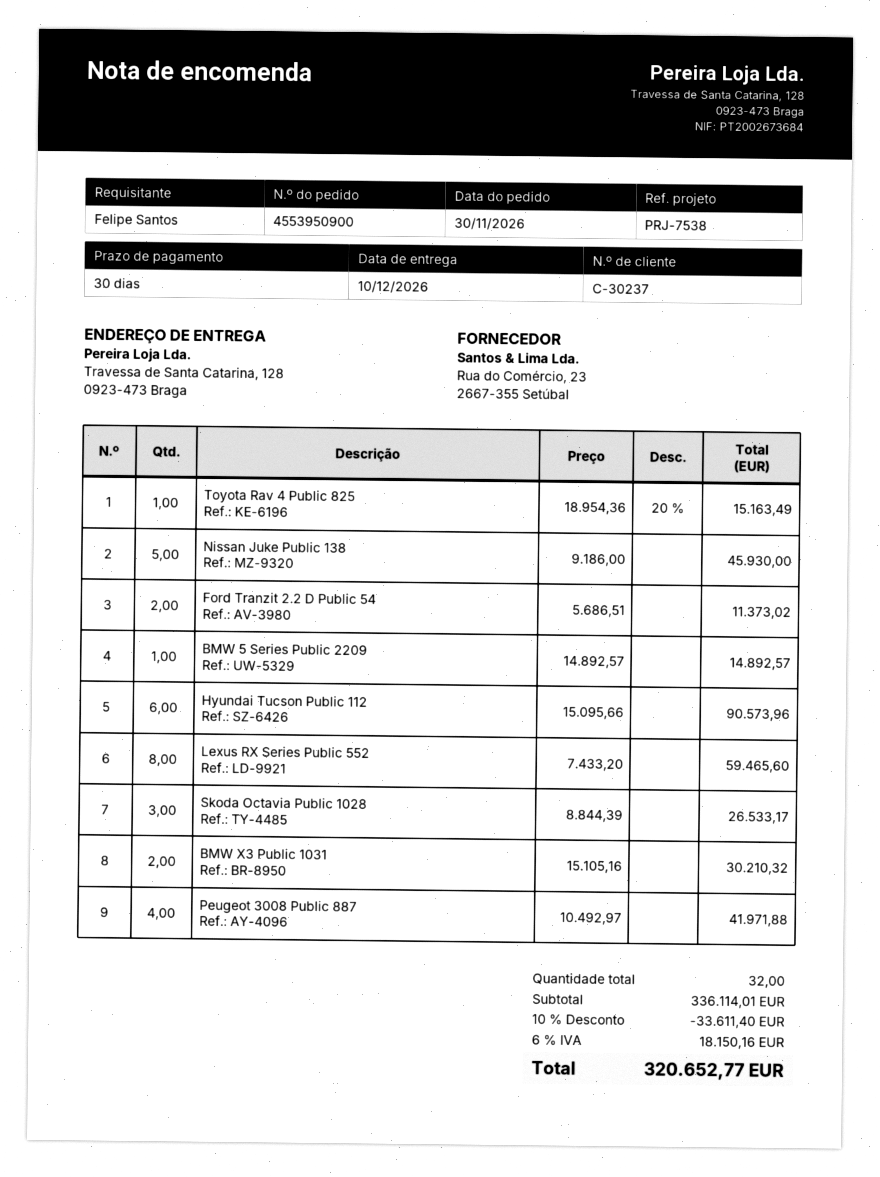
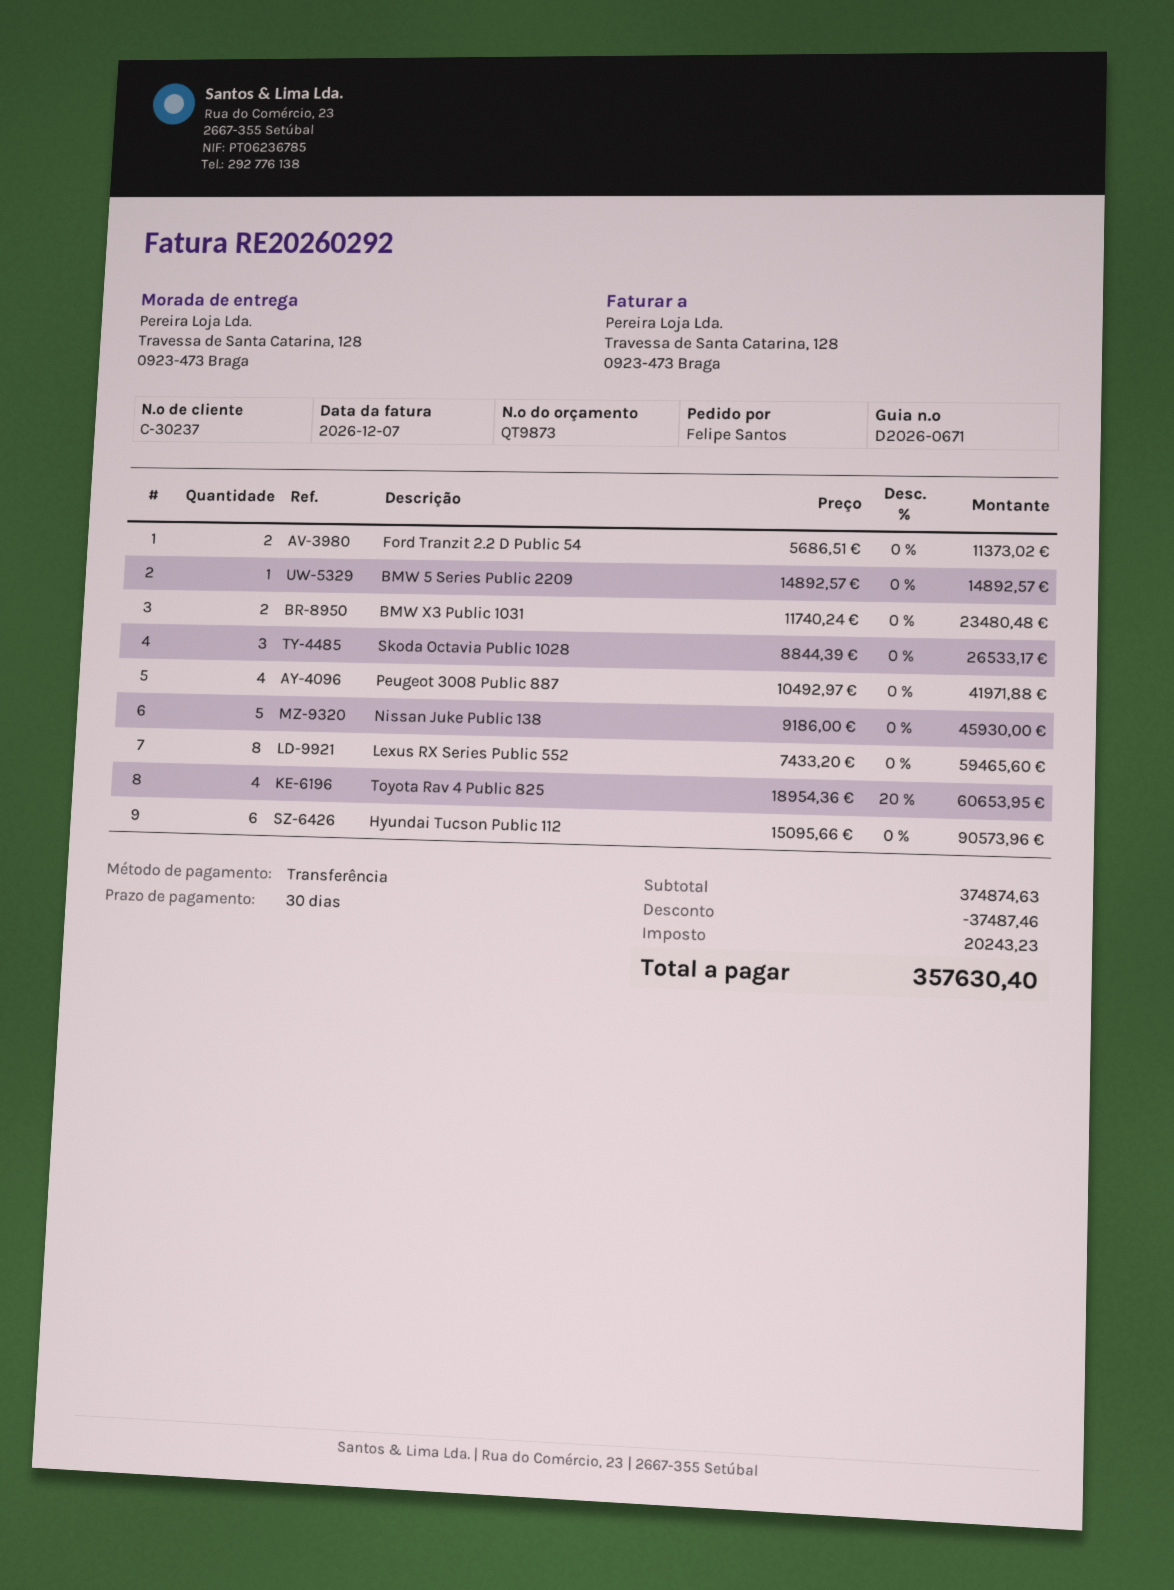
Toyota Rav 4 Public 825: 1 x 18954.36 - 20% = 15163.49 -> 4 x 18954.36 - 20% = 60653.95
BMW X3 Public 1031: 2 x 15105.16 = 30210.32 -> 2 x 11740.24 = 23480.48
subtotal: 336114.01 -> 374874.63
discount: 33611.40 -> 37487.46
tax: 18150.16 -> 20243.23
total: 320652.77 -> 357630.40

